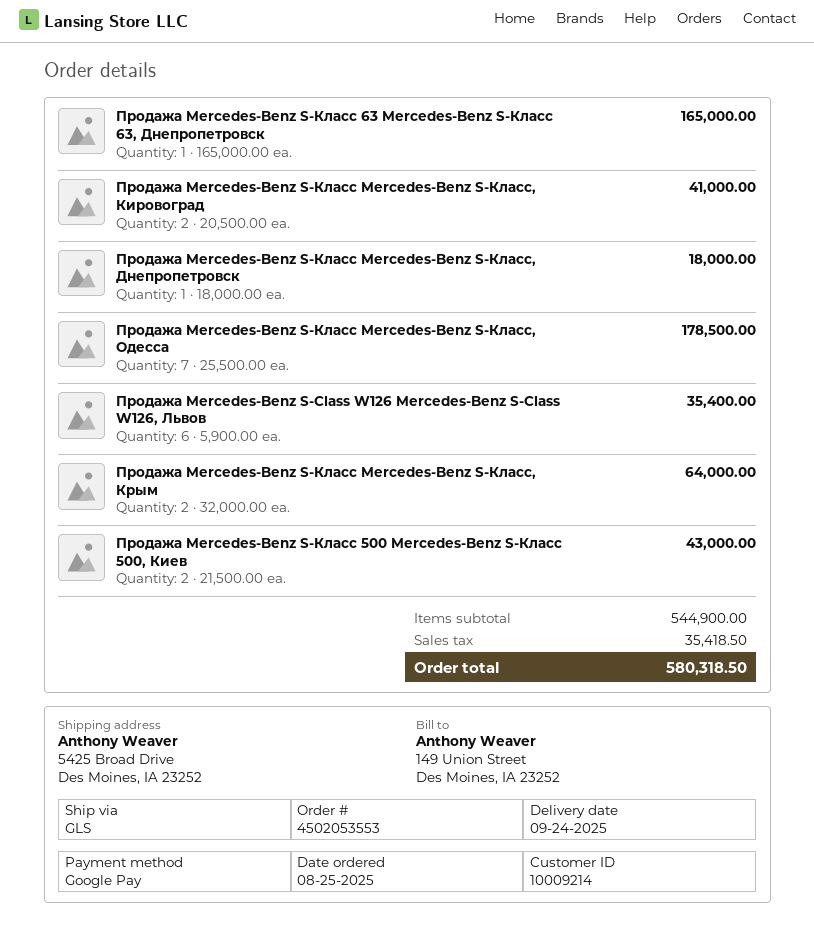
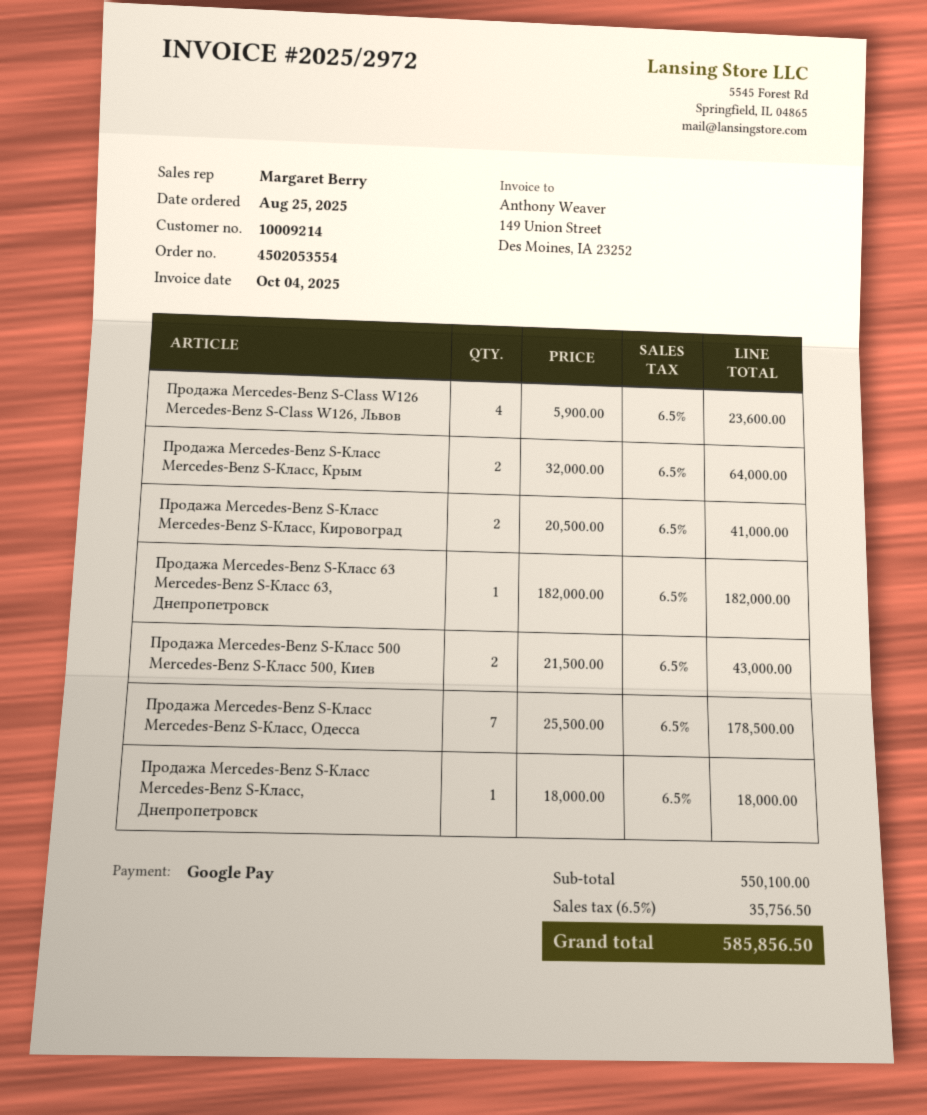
order number: 4502053553 -> 4502053554
Продажа Mercedes-Benz S-Класс 63 Mercedes-Benz S-Класс 63, Днепропетровск: 1 x 165000.00 = 165000.00 -> 1 x 182000.00 = 182000.00
Продажа Mercedes-Benz S-Class W126 Mercedes-Benz S-Class W126, Львов: 6 x 5900.00 = 35400.00 -> 4 x 5900.00 = 23600.00
subtotal: 544900.00 -> 550100.00
tax: 35418.50 -> 35756.50
total: 580318.50 -> 585856.50

